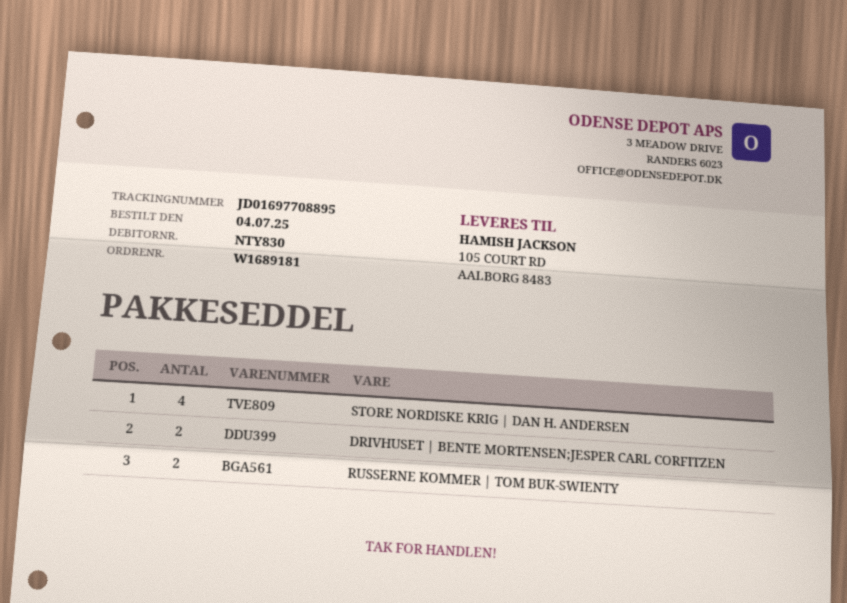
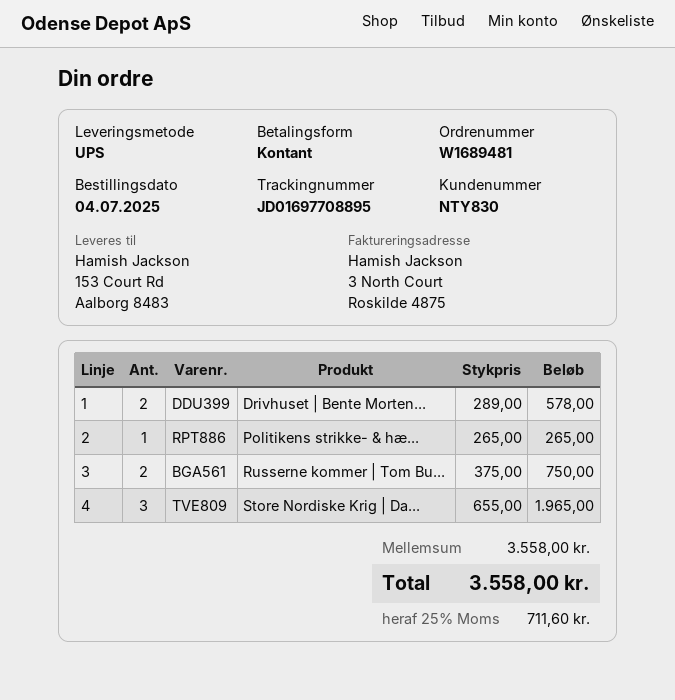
order number: W1689181 -> W1689481
ship to: 105 COURT RD, AALBORG 8483 -> 153 Court Rd, Aalborg 8483
STORE NORDISKE KRIG | DAN H. ANDERSEN: 4 -> 3
Politikens strikke- & hæ...: none -> 1

